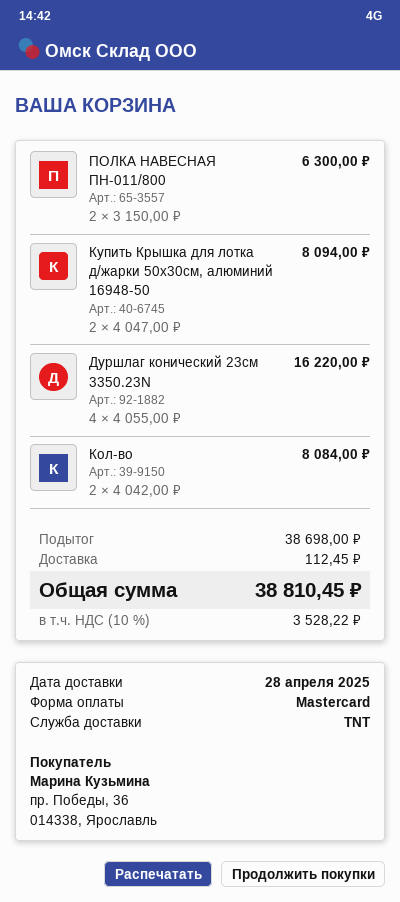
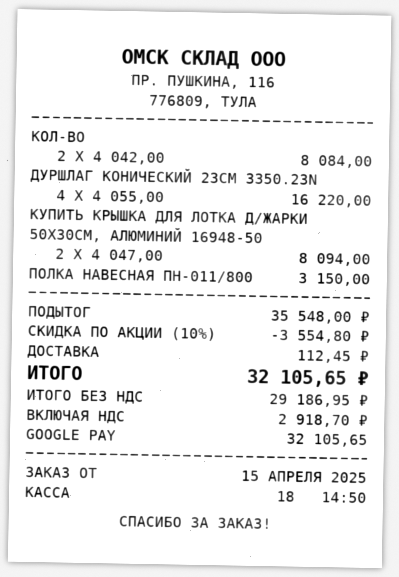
payment method: Mastercard -> Google Pay
ПОЛКА НАВЕСНАЯ ПН-011/800: 2 x 3150.00 = 6300.00 -> 1 x 3150.00 = 3150.00
subtotal: 38698.00 -> 35548.00
discount: none -> 10% = 3554.80
tax: 3528.22 -> 2918.70
total: 38810.45 -> 32105.65

